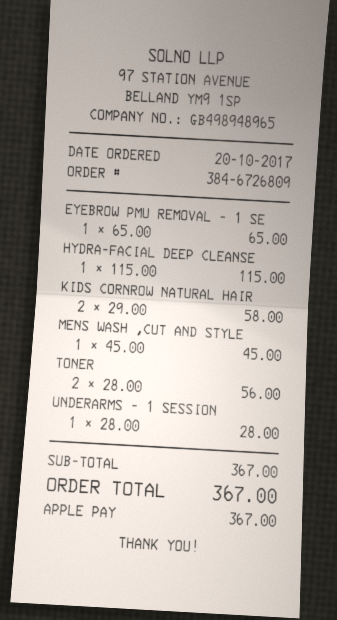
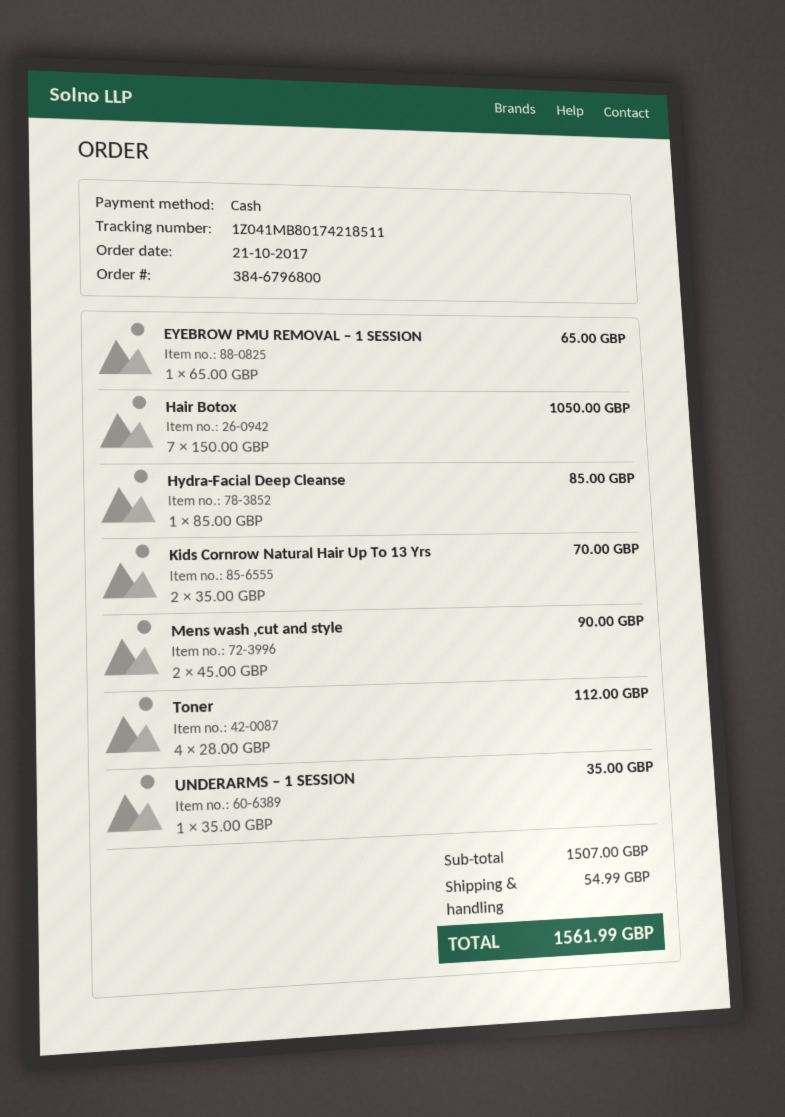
order number: 384-6726809 -> 384-6796800
order date: 2017-10-20 -> 2017-10-21
payment method: Apple Pay -> cash
HYDRA-FACIAL DEEP CLEANSE: 1 x 115.00 = 115.00 -> 1 x 85.00 = 85.00
KIDS CORNROW NATURAL HAIR: 2 x 29.00 = 58.00 -> 2 x 35.00 = 70.00
MENS WASH ,CUT AND STYLE: 1 x 45.00 = 45.00 -> 2 x 45.00 = 90.00
TONER: 2 x 28.00 = 56.00 -> 4 x 28.00 = 112.00
UNDERARMS – 1 SESSION: 1 x 28.00 = 28.00 -> 1 x 35.00 = 35.00
Hair Botox: none -> 7 x 150.00 = 1050.00
subtotal: 367.00 -> 1507.00
shipping: none -> 54.99
total: 367.00 -> 1561.99

